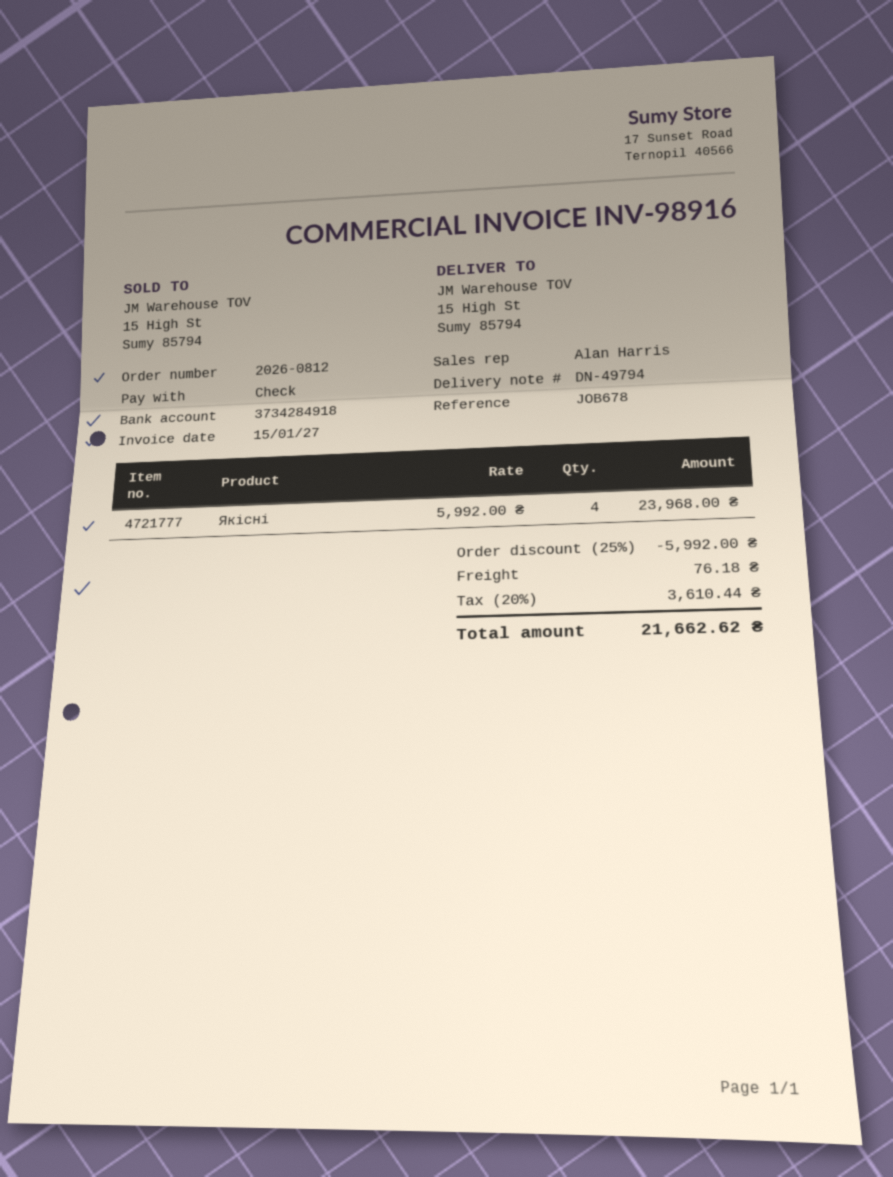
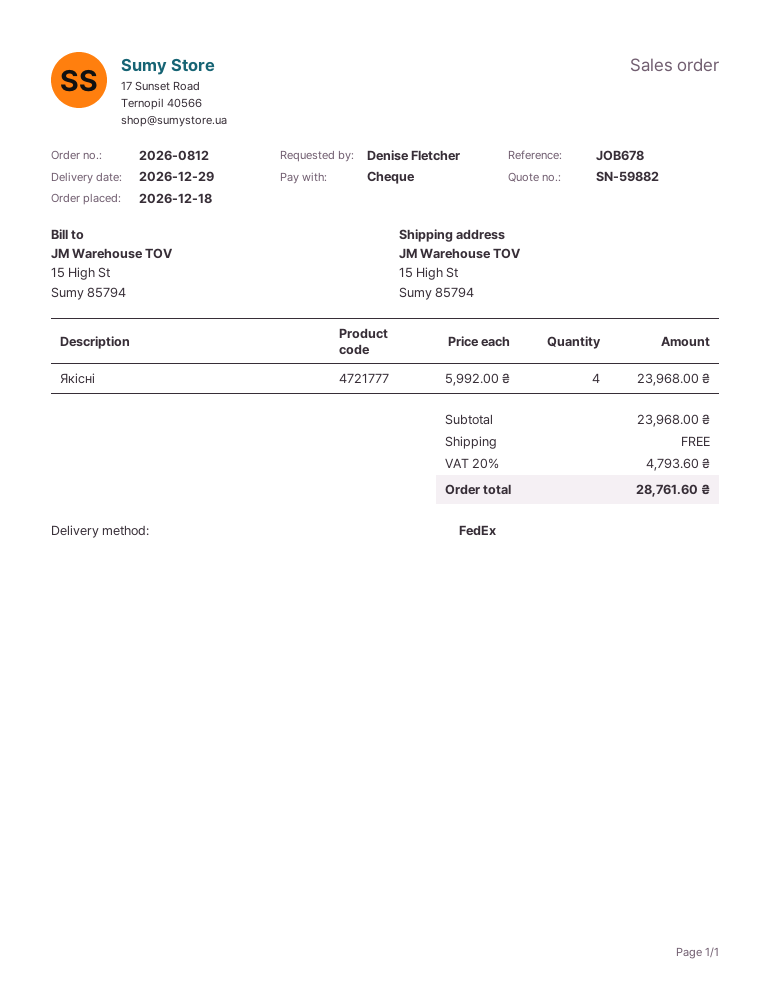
discount: 25% = 5992.00 -> none
shipping: 76.18 -> 0.00
tax: 20% = 3610.44 -> 20% = 4793.60
total: 21662.62 -> 28761.60

